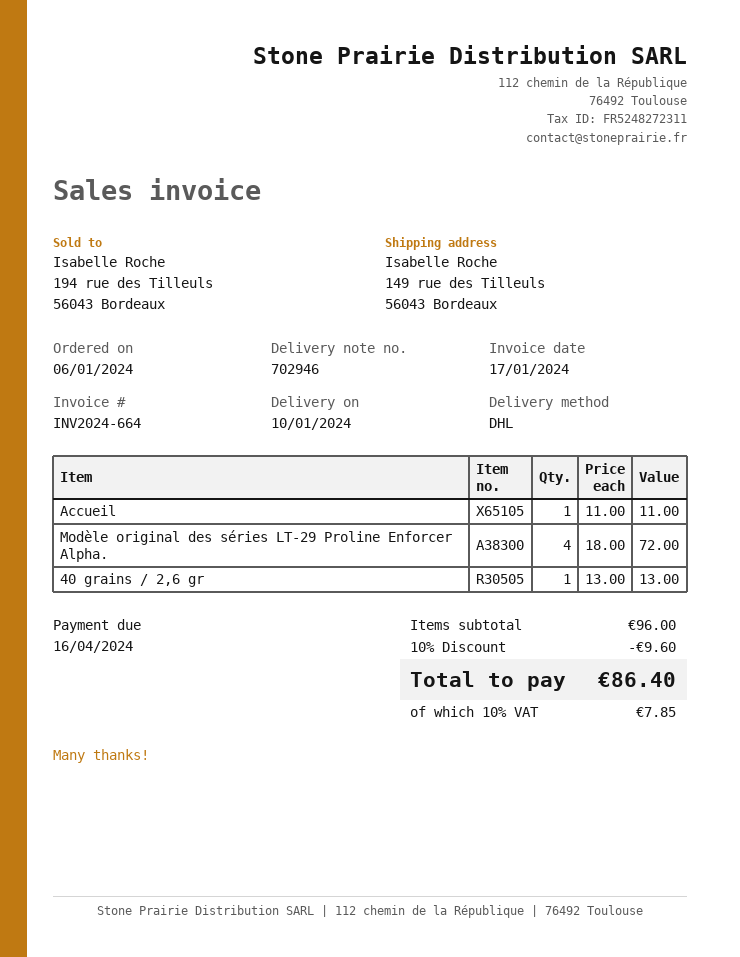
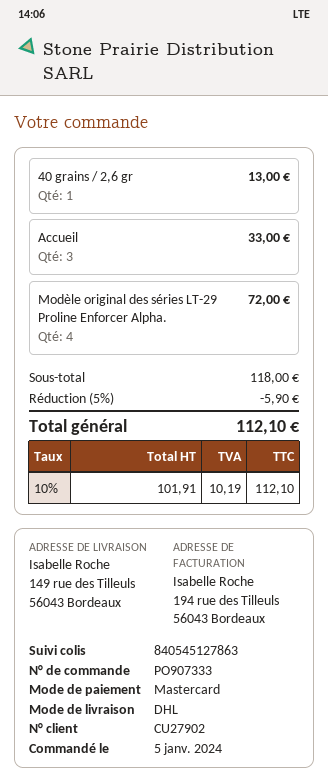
order date: 2024-01-06 -> 2024-01-05
Accueil: 1 for 11.00 -> 3 for 33.00
subtotal: 96.00 -> 118.00
discount: 10% = 9.60 -> 5% = 5.90
tax: 10% = 7.85 -> 10% = 10.19
total: 86.40 -> 112.10

